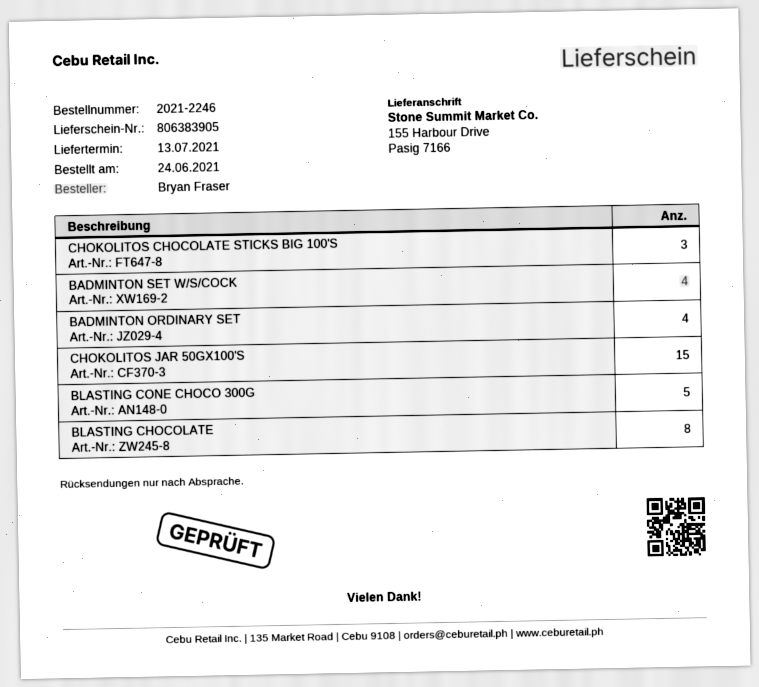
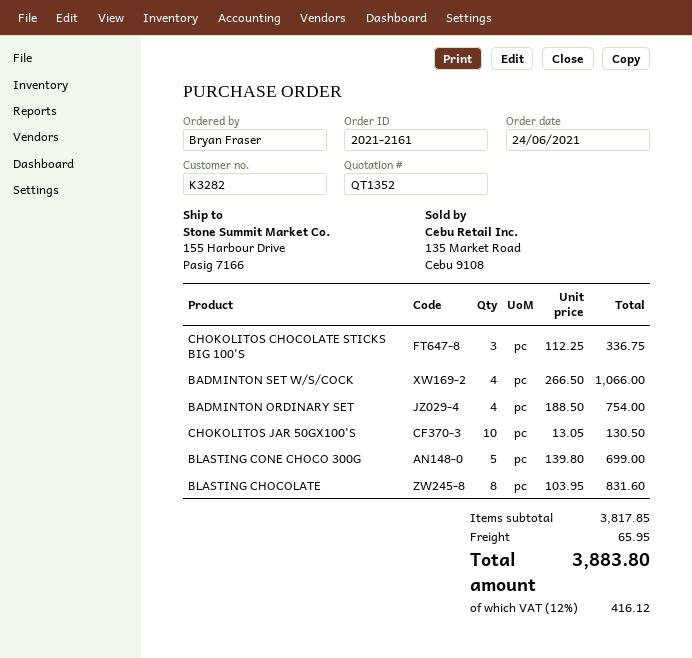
order number: 2021-2246 -> 2021-2161
CHOKOLITOS JAR 50GX100'S: 15 -> 10

